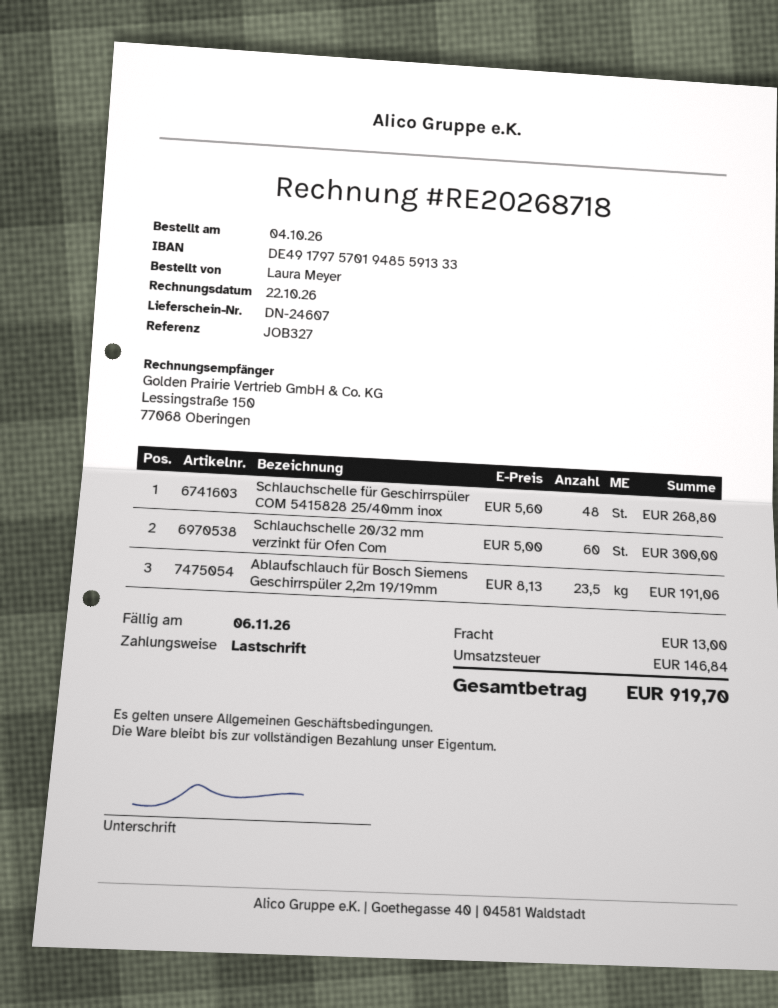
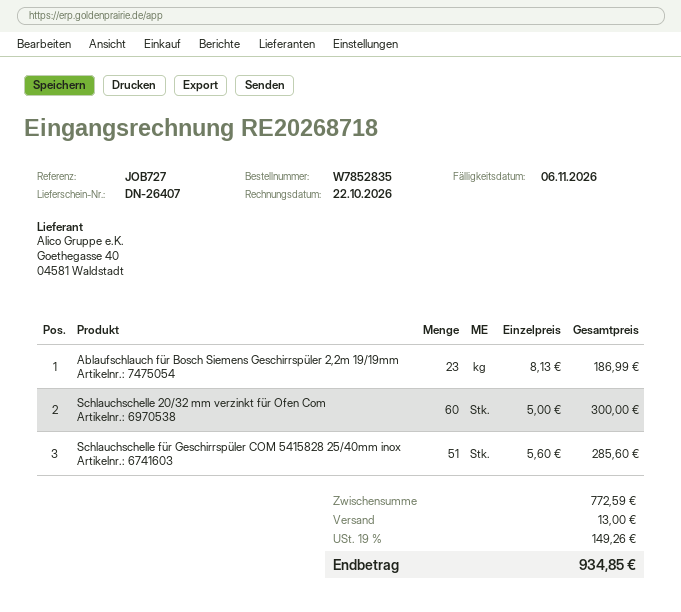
delivery note number: DN-24607 -> DN-26407
reference: JOB327 -> JOB727
Schlauchschelle für Geschirrspüler COM 5415828 25/40mm inox: 48 x 5.60 = 268.80 -> 51 x 5.60 = 285.60
Ablaufschlauch für Bosch Siemens Geschirrspüler 2,2m 19/19mm: 23.5 x 8.13 = 191.06 -> 23 x 8.13 = 186.99
tax: 146.84 -> 149.26
total: 919.70 -> 934.85

